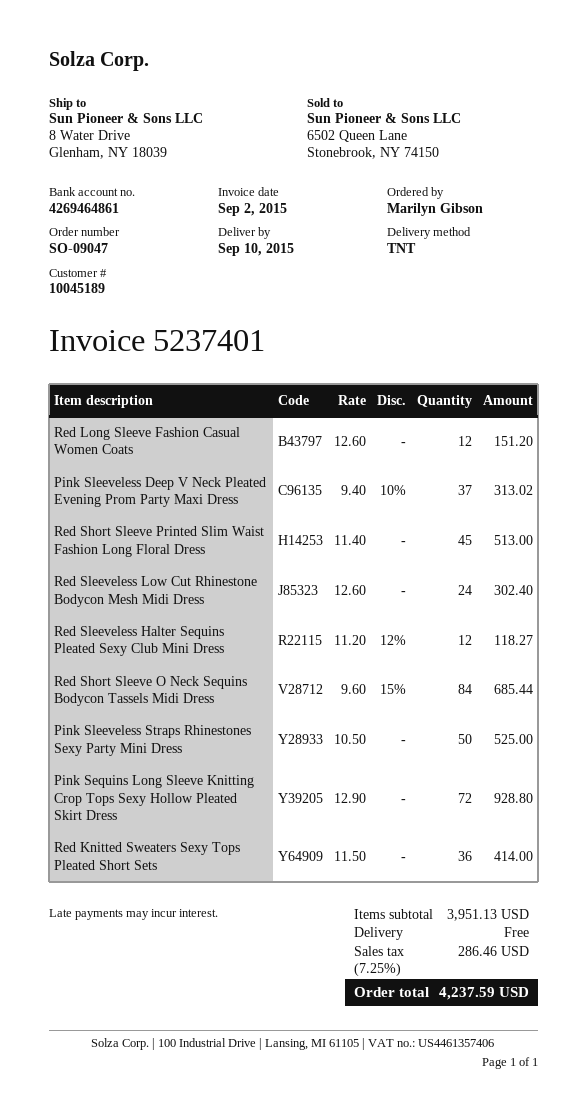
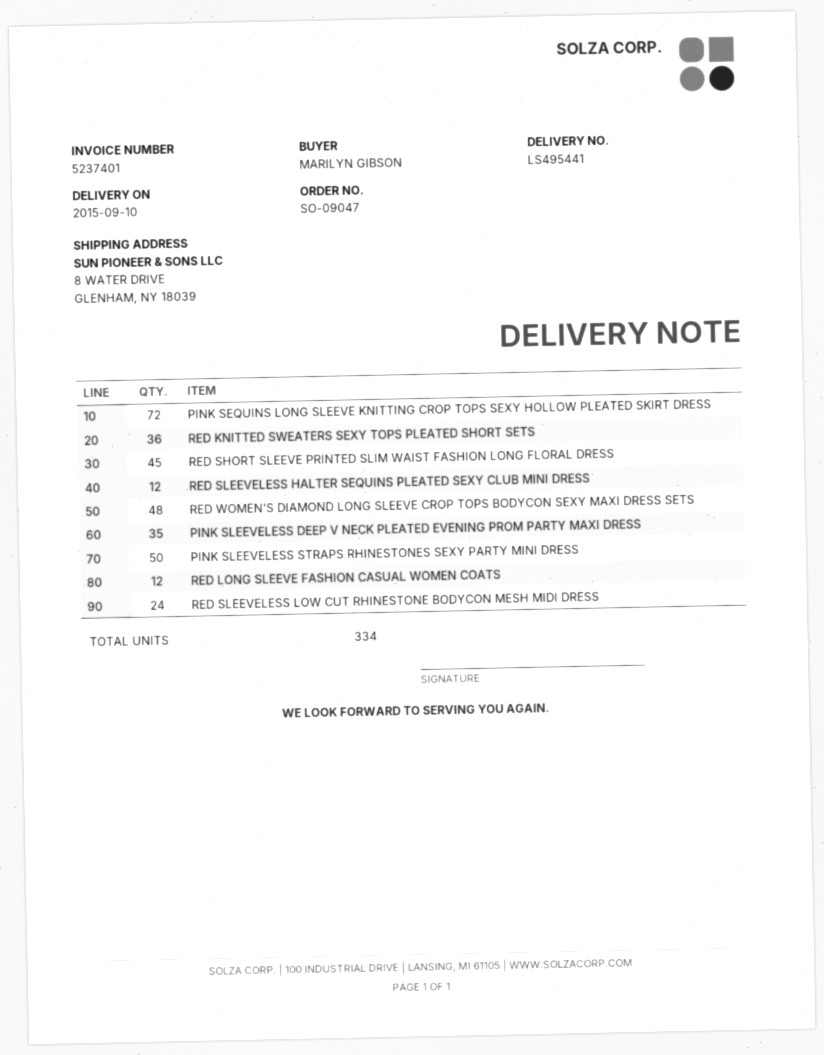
Pink Sleeveless Deep V Neck Pleated Evening Prom Party Maxi Dress: 37 -> 35
Red Short Sleeve O Neck Sequins Bodycon Tassels Midi Dress: 84 -> none
RED WOMEN'S DIAMOND LONG SLEEVE CROP TOPS BODYCON SEXY MAXI DRESS SETS: none -> 48

